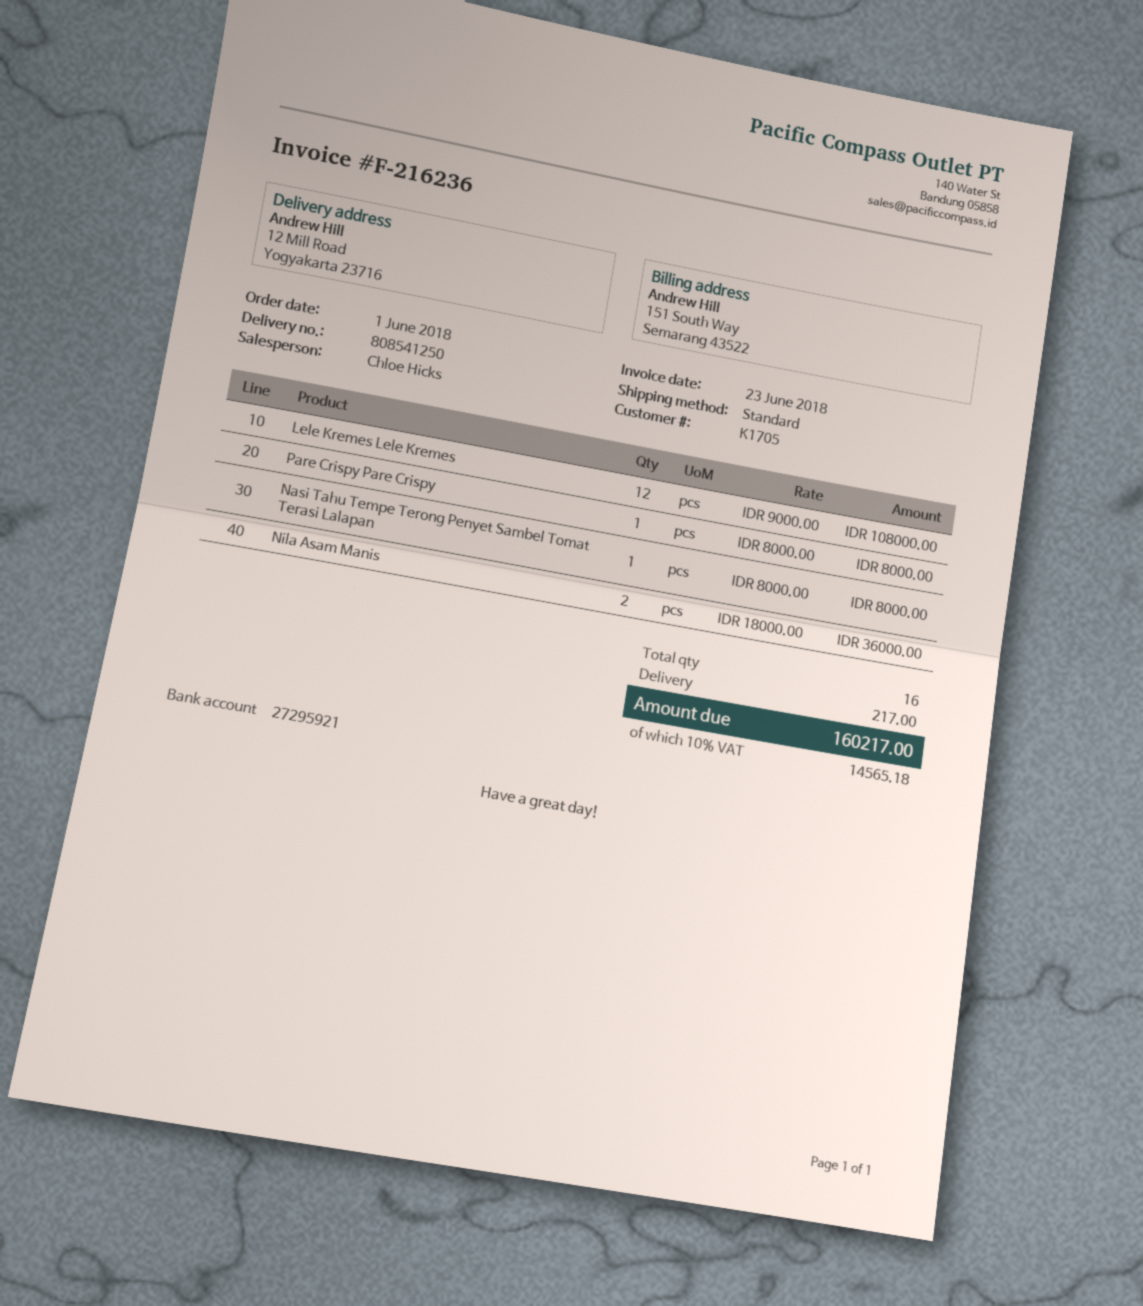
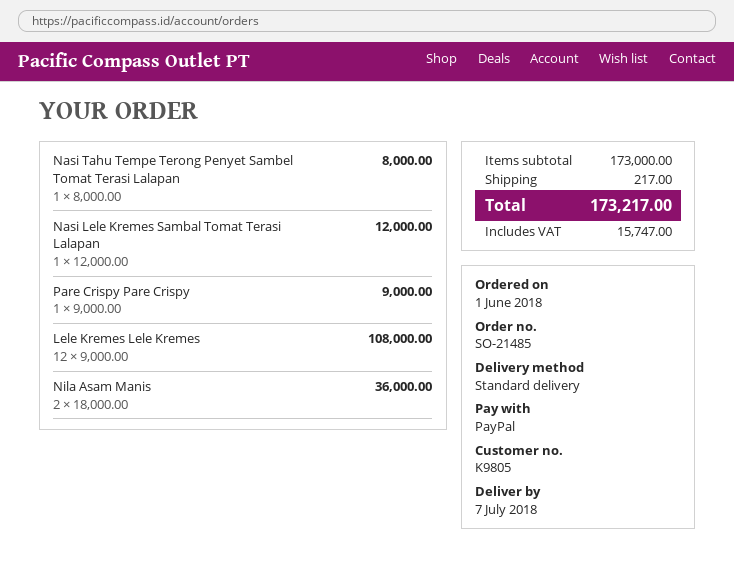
customer number: K1705 -> K9805
Pare Crispy Pare Crispy: 1 x 8000.00 = 8000.00 -> 1 x 9000.00 = 9000.00
Nasi Lele Kremes Sambal Tomat Terasi Lalapan: none -> 1 x 12000.00 = 12000.00
tax: 14565.18 -> 15747.00
total: 160217.00 -> 173217.00

